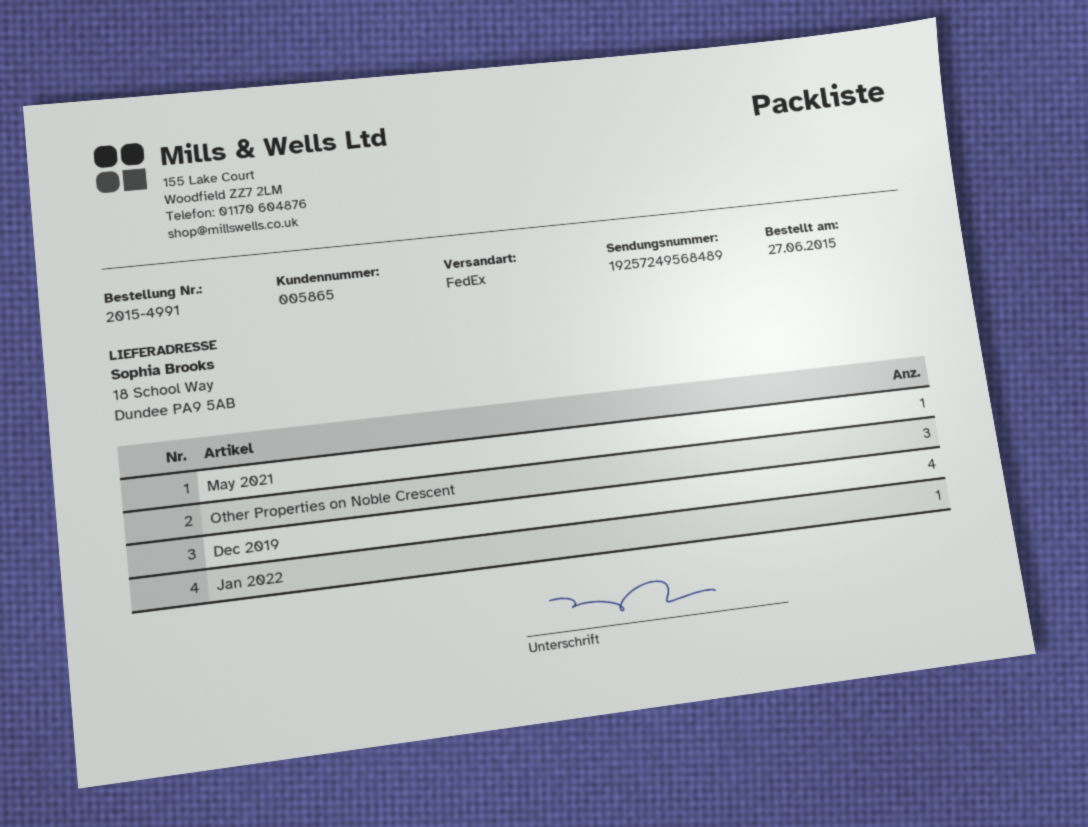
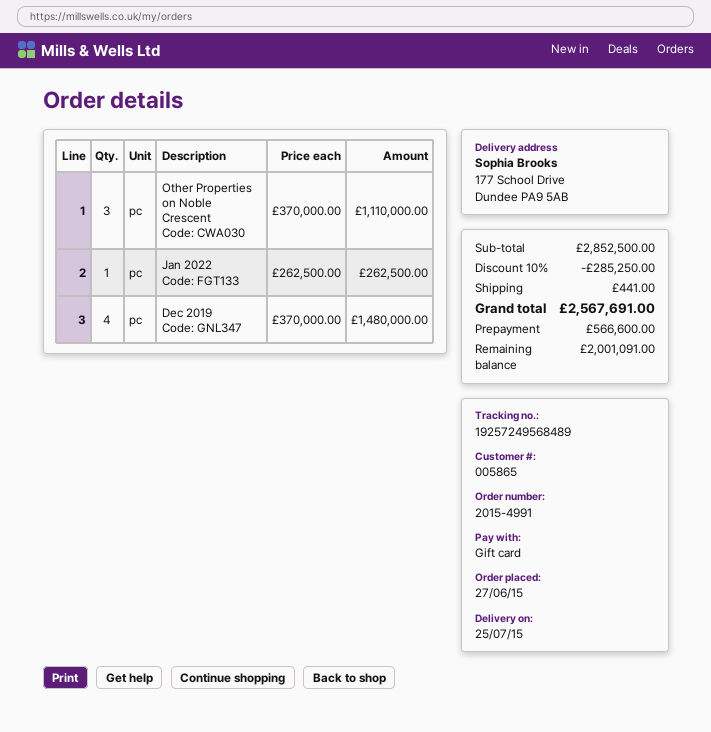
ship to: 18 School Way, Dundee PA9 5AB -> 177 School Drive, Dundee PA9 5AB
May 2021: 1 -> none

